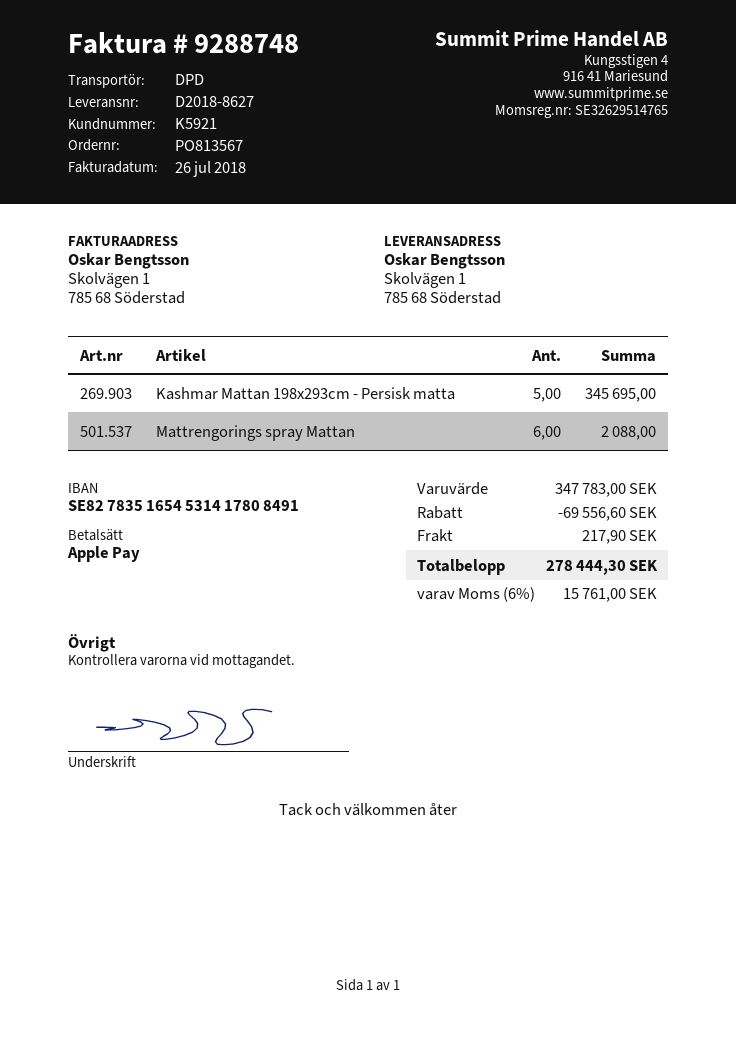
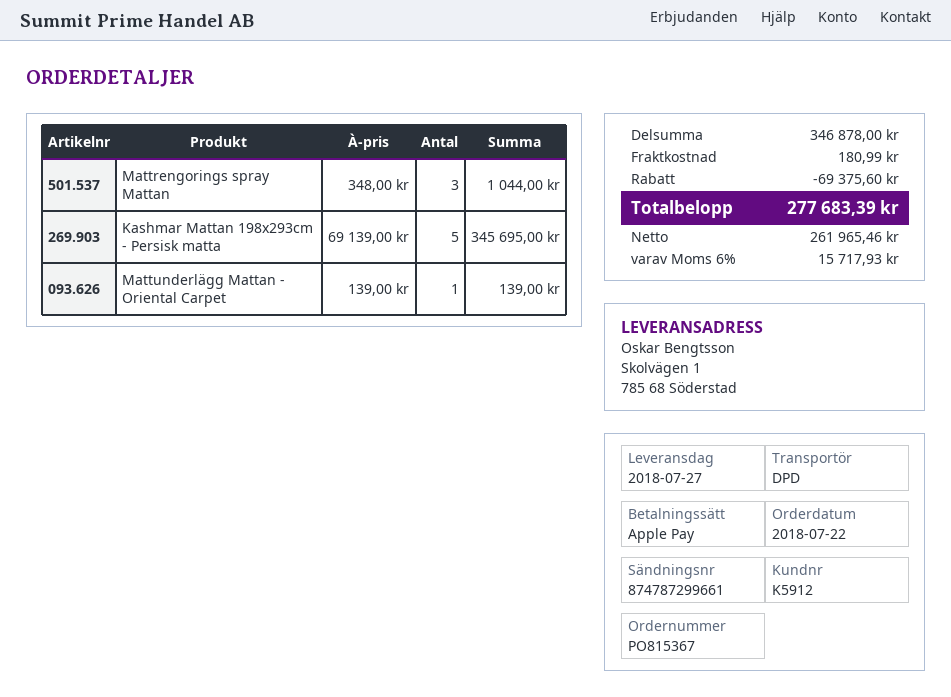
order number: PO813567 -> PO815367
customer number: K5921 -> K5912
Mattrengorings spray Mattan: 6 for 2088.00 -> 3 for 1044.00
Mattunderlägg Mattan - Oriental Carpet: none -> 1 for 139.00
subtotal: 347783.00 -> 346878.00
discount: 69556.60 -> 69375.60
shipping: 217.90 -> 180.99
tax: 6% = 15761.00 -> 6% = 15717.93
total: 278444.30 -> 277683.39

